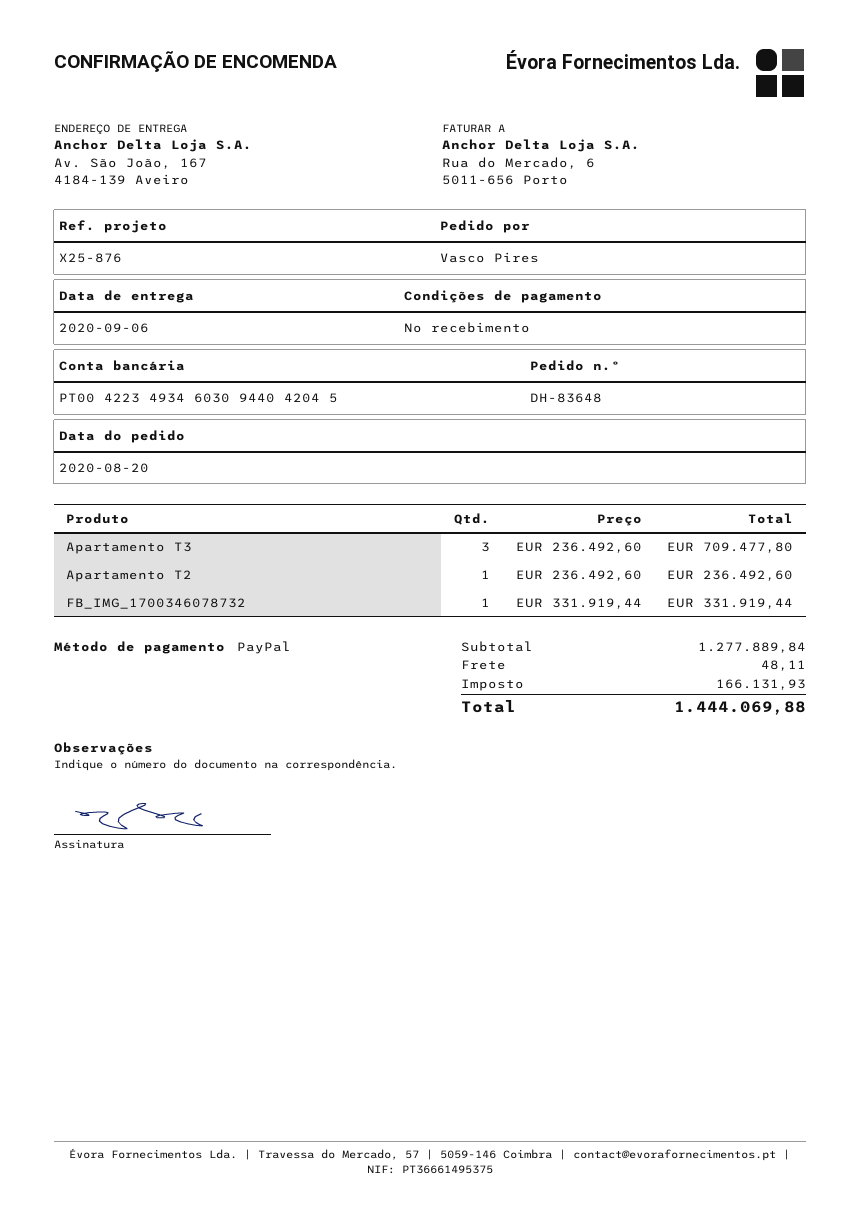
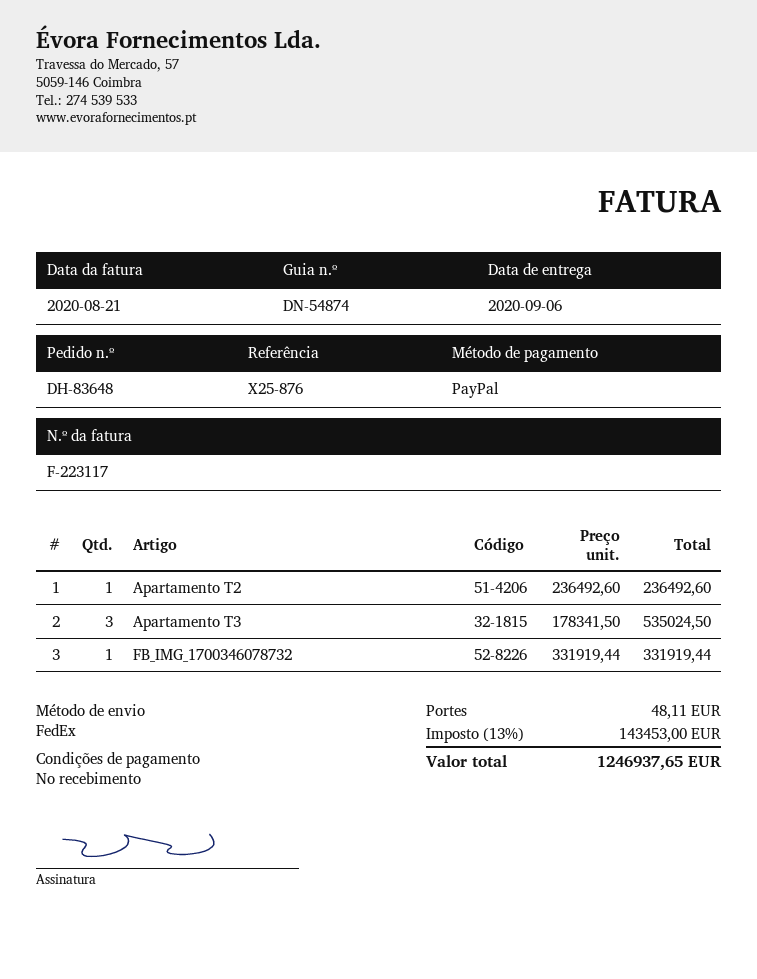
Apartamento T3: 3 x 236492.60 = 709477.80 -> 3 x 178341.50 = 535024.50
tax: 166131.93 -> 143453.00
total: 1444069.88 -> 1246937.65

